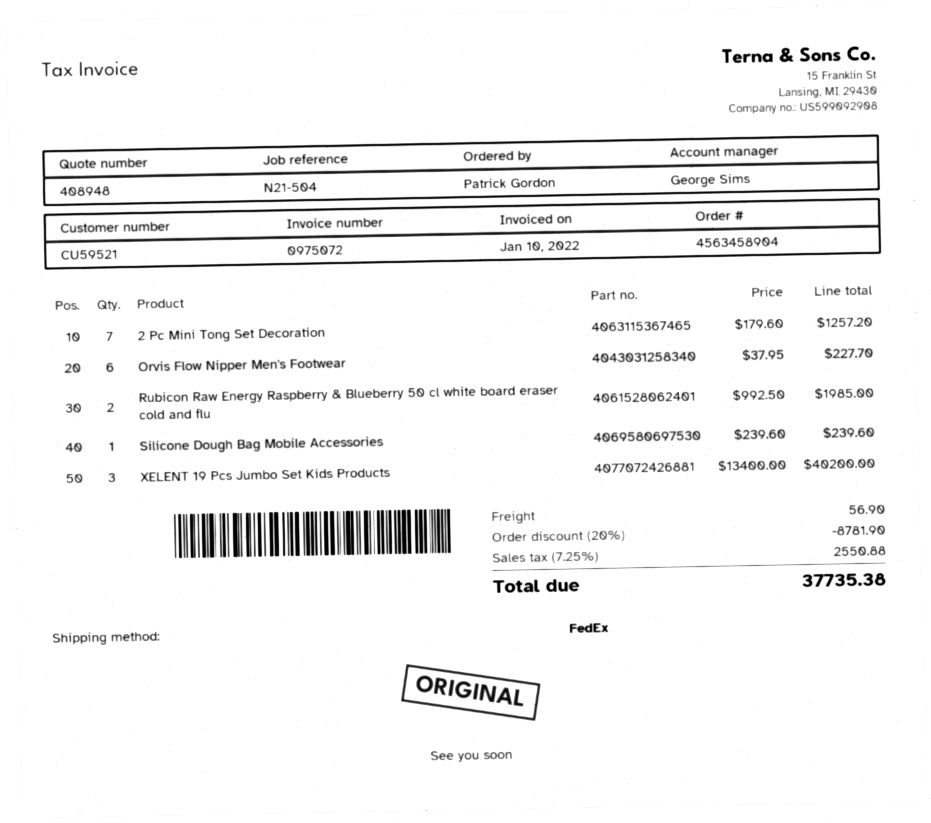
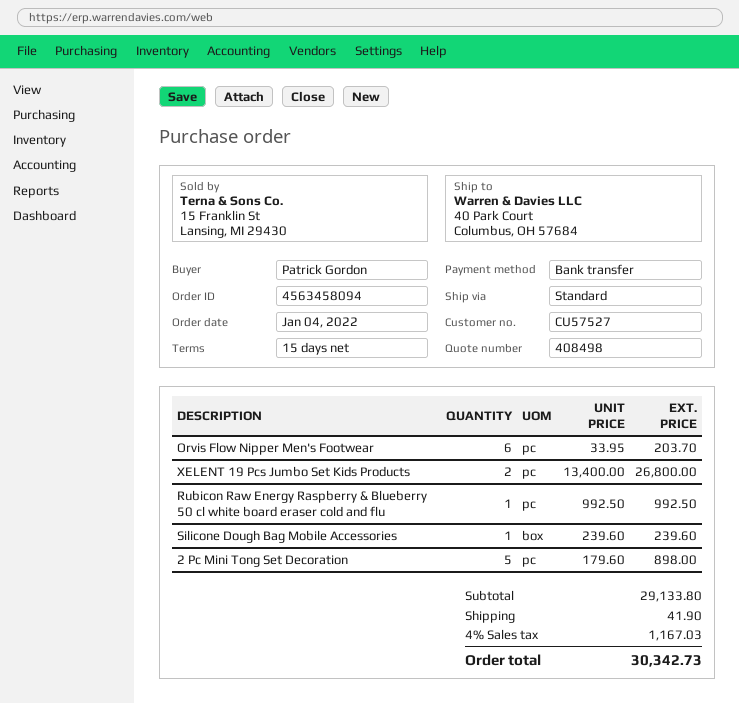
quote number: 408948 -> 408498
order number: 4563458904 -> 4563458094
customer number: CU59521 -> CU57527
shipping method: FedEx -> standard
2 Pc Mini Tong Set Decoration: 7 x 179.60 = 1257.20 -> 5 x 179.60 = 898.00
Orvis Flow Nipper Men's Footwear: 6 x 37.95 = 227.70 -> 6 x 33.95 = 203.70
Rubicon Raw Energy Raspberry & Blueberry 50 cl white board eraser cold and flu: 2 x 992.50 = 1985.00 -> 1 x 992.50 = 992.50
XELENT 19 Pcs Jumbo Set Kids Products: 3 x 13400.00 = 40200.00 -> 2 x 13400.00 = 26800.00
discount: 20% = 8781.90 -> none
shipping: 56.90 -> 41.90
tax: 7.25% = 2550.88 -> 4% = 1167.03
total: 37735.38 -> 30342.73

